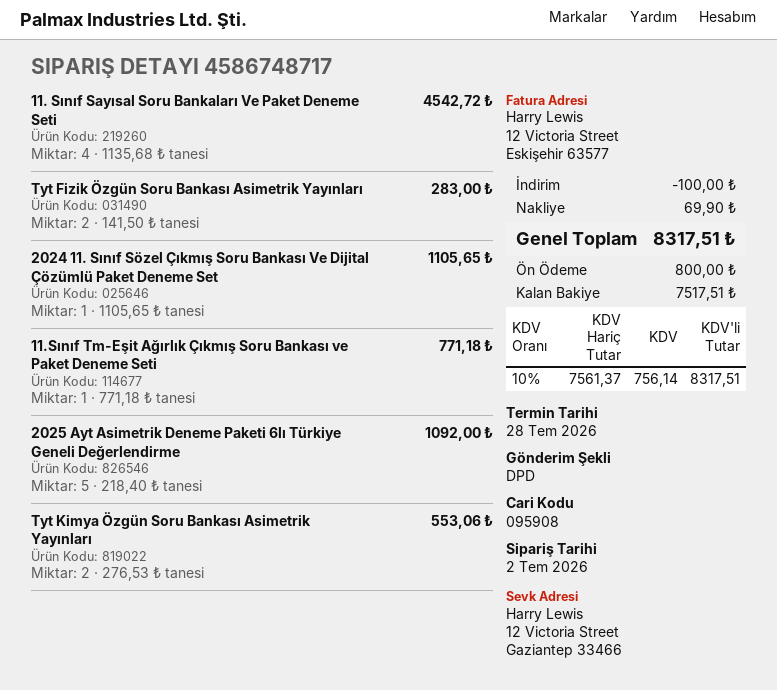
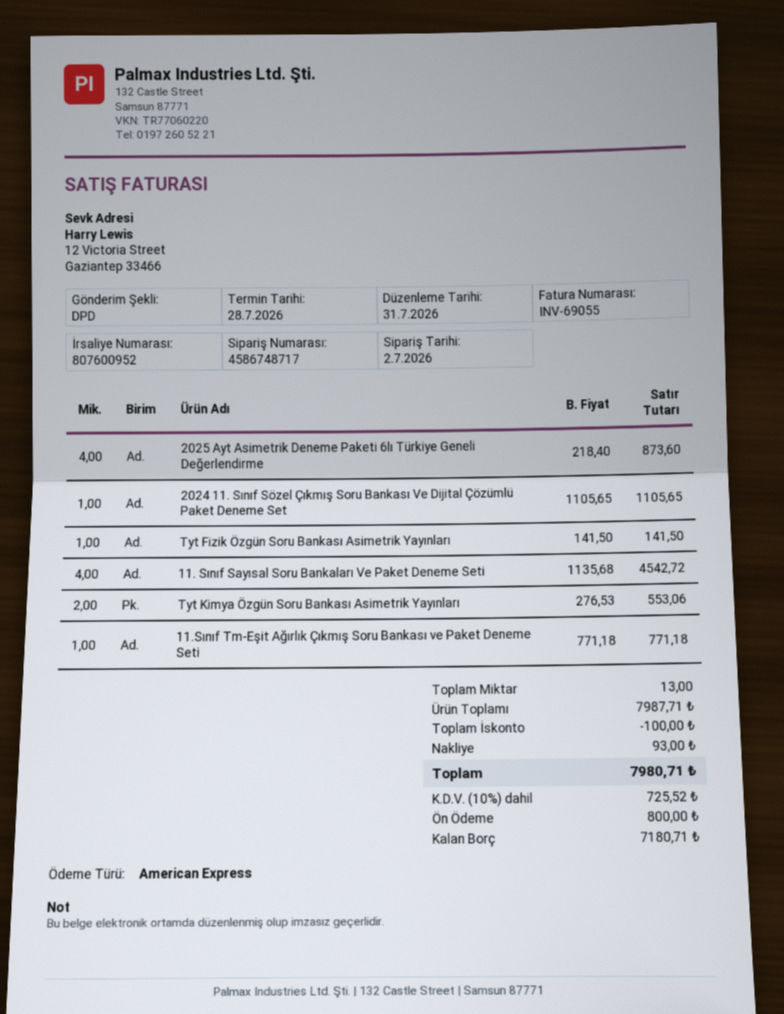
Tyt Fizik Özgün Soru Bankası Asimetrik Yayınları: 2 x 141.50 = 283.00 -> 1 x 141.50 = 141.50
2025 Ayt Asimetrik Deneme Paketi 6lı Türkiye Geneli Değerlendirme: 5 x 218.40 = 1092.00 -> 4 x 218.40 = 873.60
shipping: 69.90 -> 93.00
tax: 10% = 756.14 -> 10% = 725.52
total: 8317.51 -> 7980.71
balance: 7517.51 -> 7180.71

